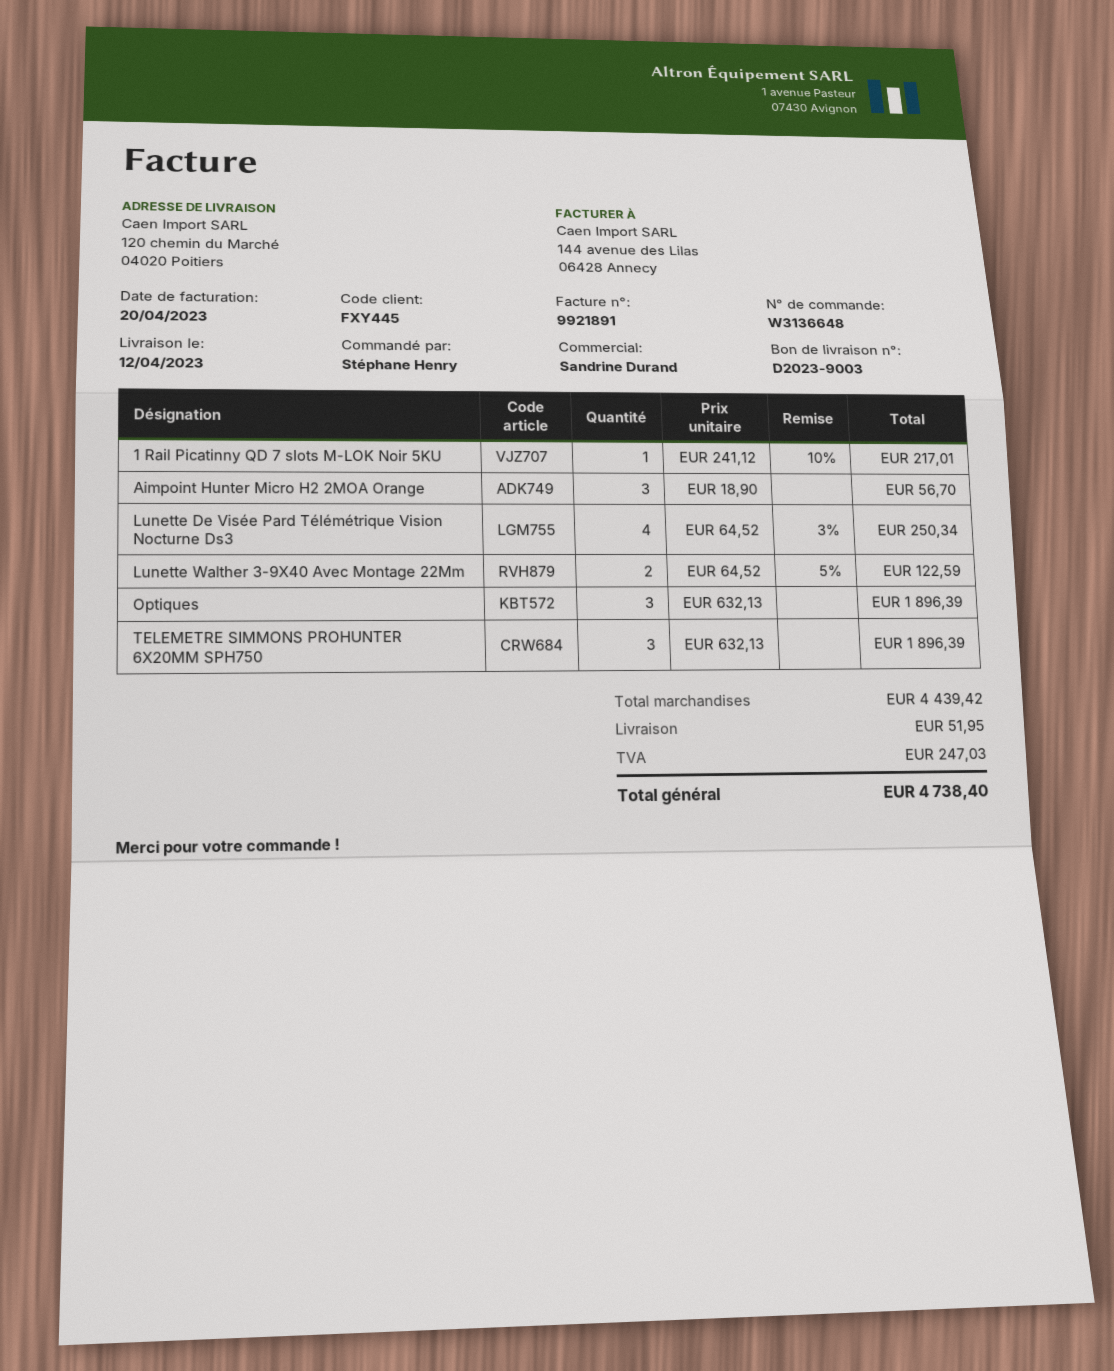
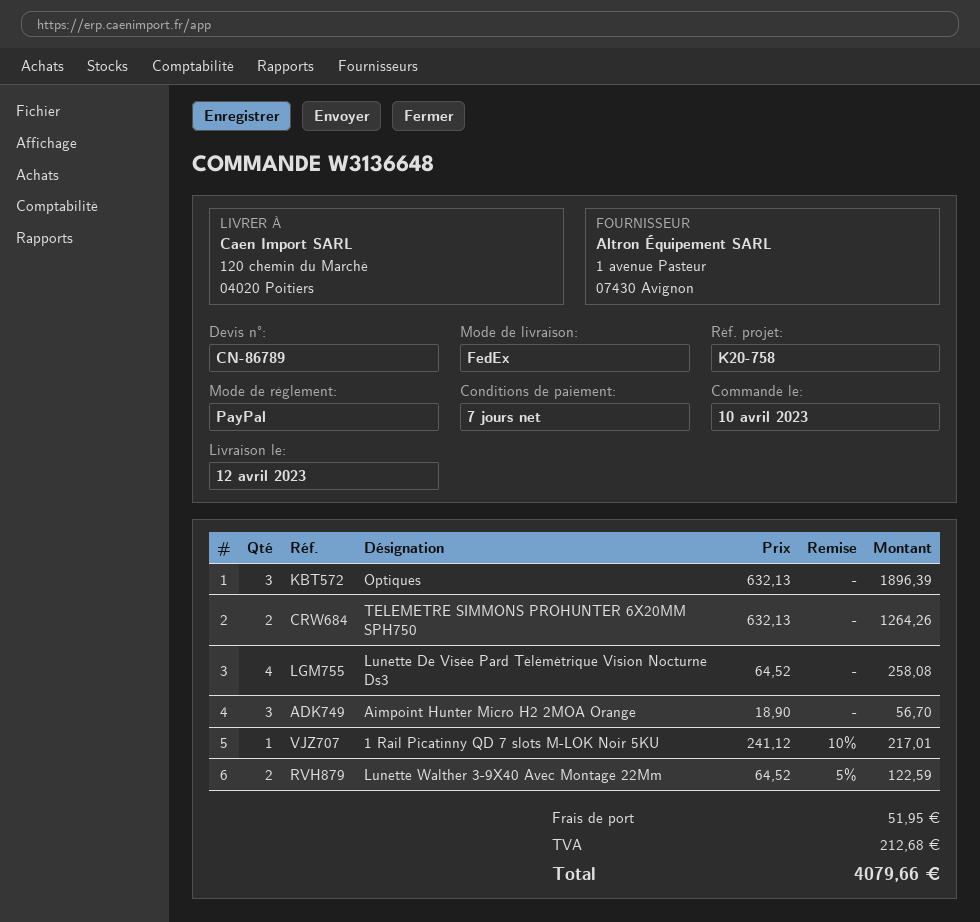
Lunette De Visée Pard Télémétrique Vision Nocturne Ds3: 4 x 64.52 - 3% = 250.34 -> 4 x 64.52 = 258.08
TELEMETRE SIMMONS PROHUNTER 6X20MM SPH750: 3 x 632.13 = 1896.39 -> 2 x 632.13 = 1264.26
tax: 247.03 -> 212.68
total: 4738.40 -> 4079.66

